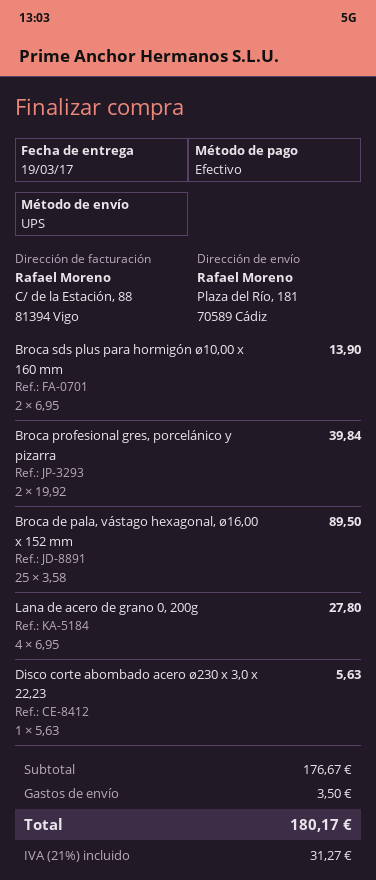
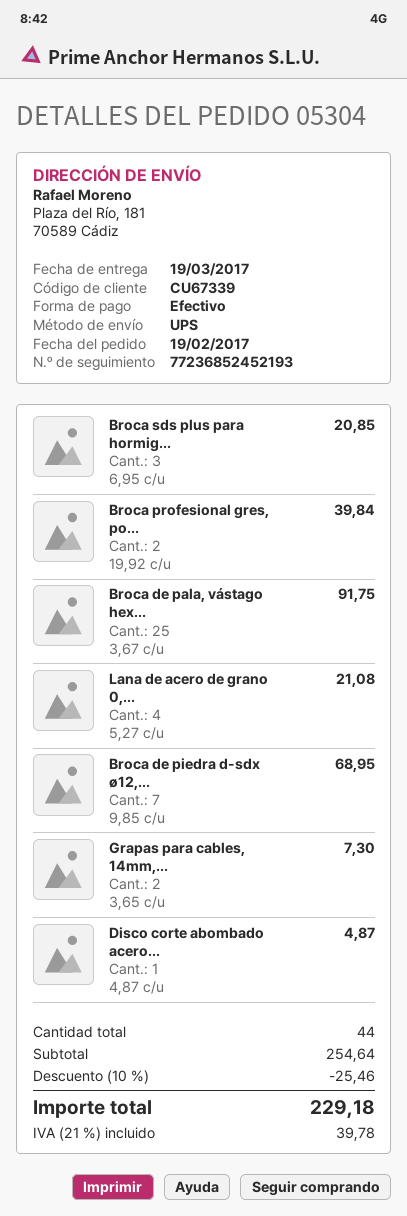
Broca sds plus para hormigón ø10,00 x 160 mm: 2 x 6.95 = 13.90 -> 3 x 6.95 = 20.85
Broca de pala, vástago hexagonal, ø16,00 x 152 mm: 25 x 3.58 = 89.50 -> 25 x 3.67 = 91.75
Lana de acero de grano 0, 200g: 4 x 6.95 = 27.80 -> 4 x 5.27 = 21.08
Disco corte abombado acero ø230 x 3,0 x 22,23: 1 x 5.63 = 5.63 -> 1 x 4.87 = 4.87
Broca de piedra d-sdx ø12,...: none -> 7 x 9.85 = 68.95
Grapas para cables, 14mm,...: none -> 2 x 3.65 = 7.30
subtotal: 176.67 -> 254.64
discount: none -> 10% = 25.46
shipping: 3.50 -> none
tax: 21% = 31.27 -> 21% = 39.78
total: 180.17 -> 229.18

